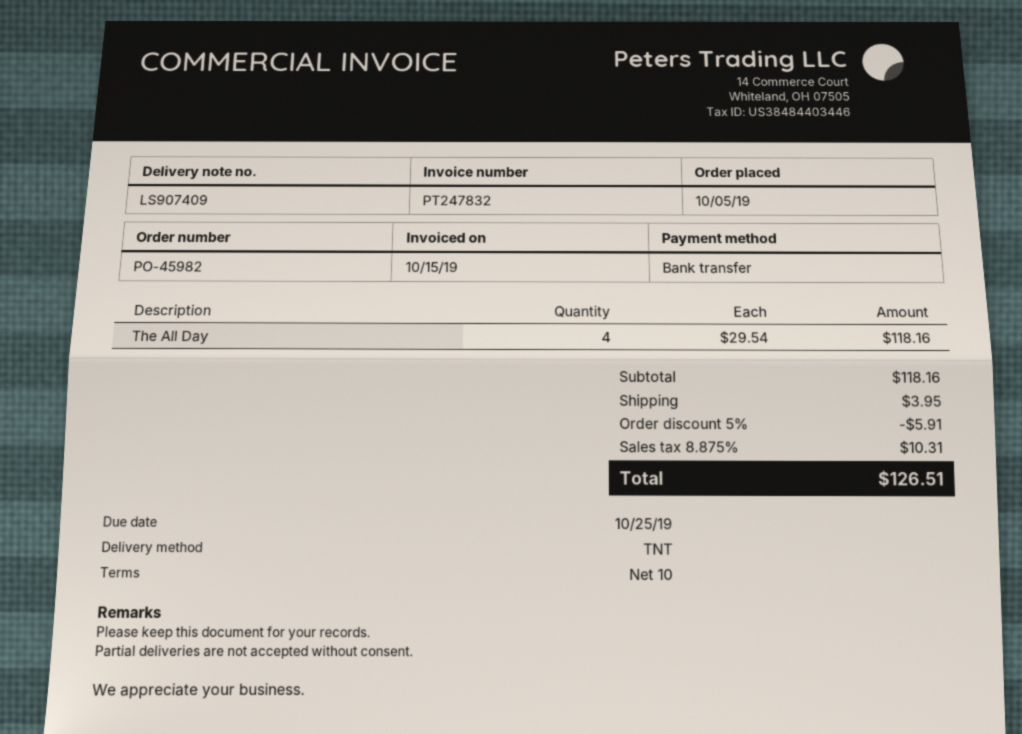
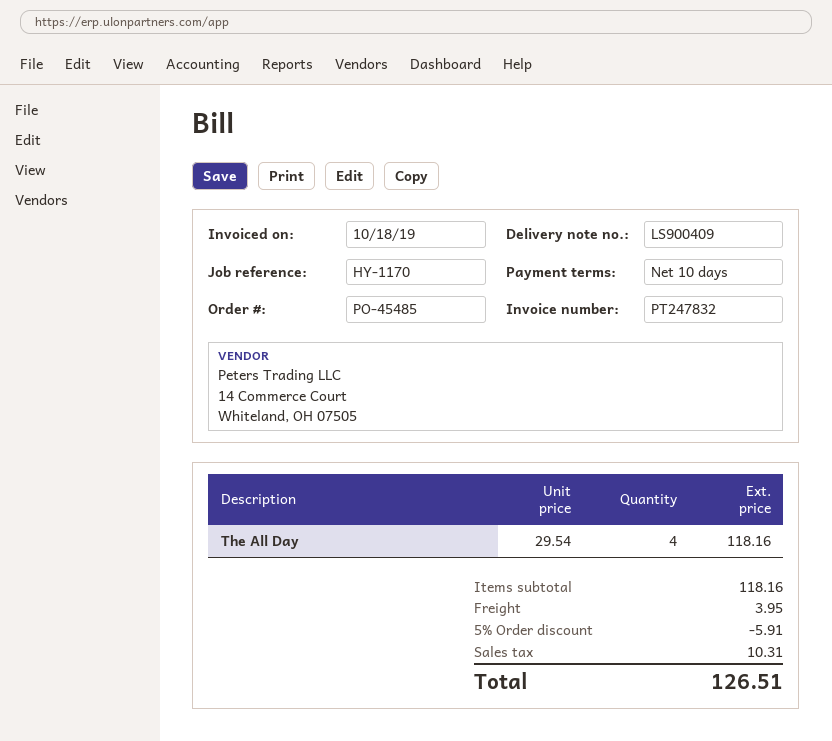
order number: PO-45982 -> PO-45485
delivery note number: LS907409 -> LS900409
invoice date: 2019-10-15 -> 2019-10-18

